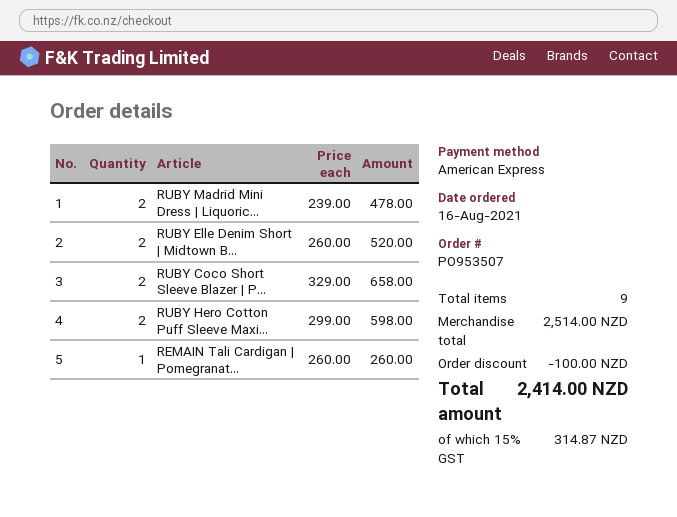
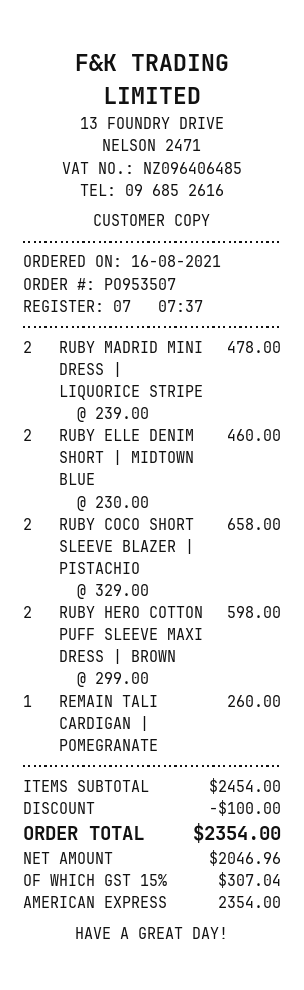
RUBY Elle Denim Short | Midtown B...: 2 x 260.00 = 520.00 -> 2 x 230.00 = 460.00
subtotal: 2514.00 -> 2454.00
tax: 15% = 314.87 -> 15% = 307.04
total: 2414.00 -> 2354.00

